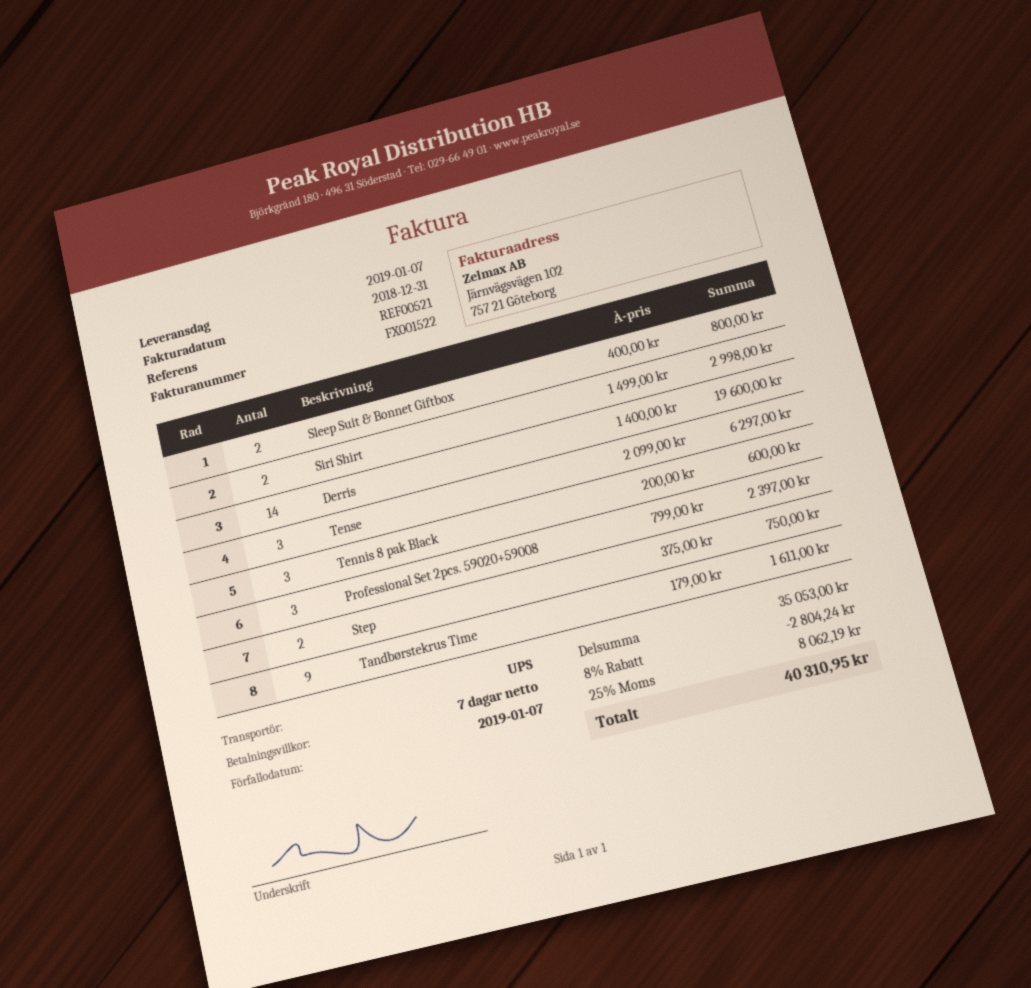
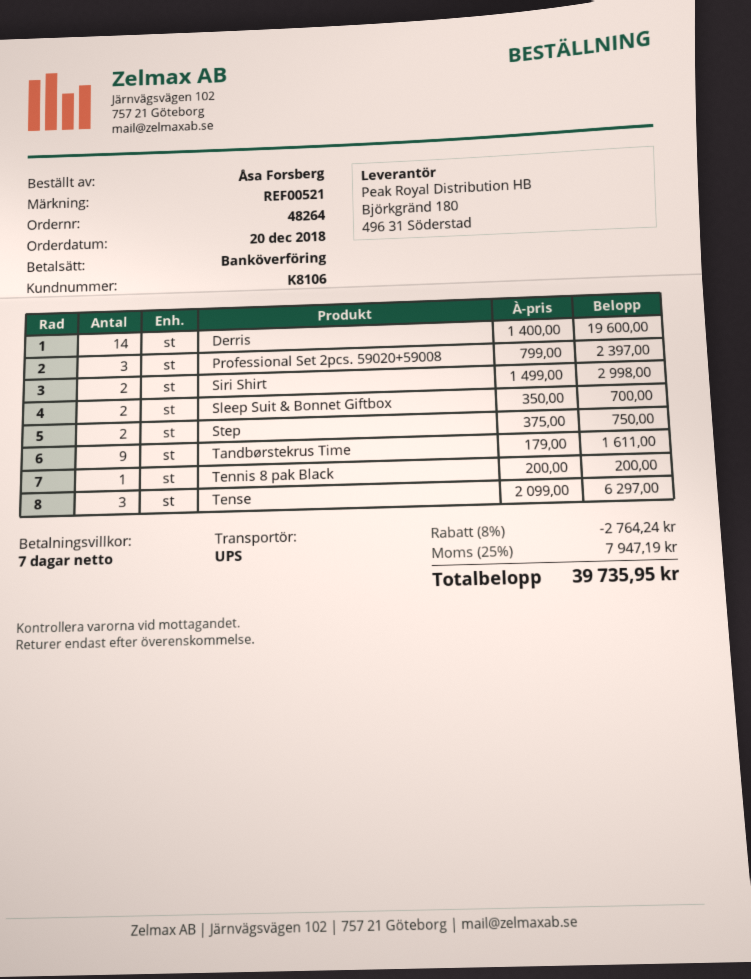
Sleep Suit & Bonnet Giftbox: 2 x 400.00 = 800.00 -> 2 x 350.00 = 700.00
Tennis 8 pak Black: 3 x 200.00 = 600.00 -> 1 x 200.00 = 200.00
discount: 8% = 2804.24 -> 8% = 2764.24
tax: 25% = 8062.19 -> 25% = 7947.19
total: 40310.95 -> 39735.95

